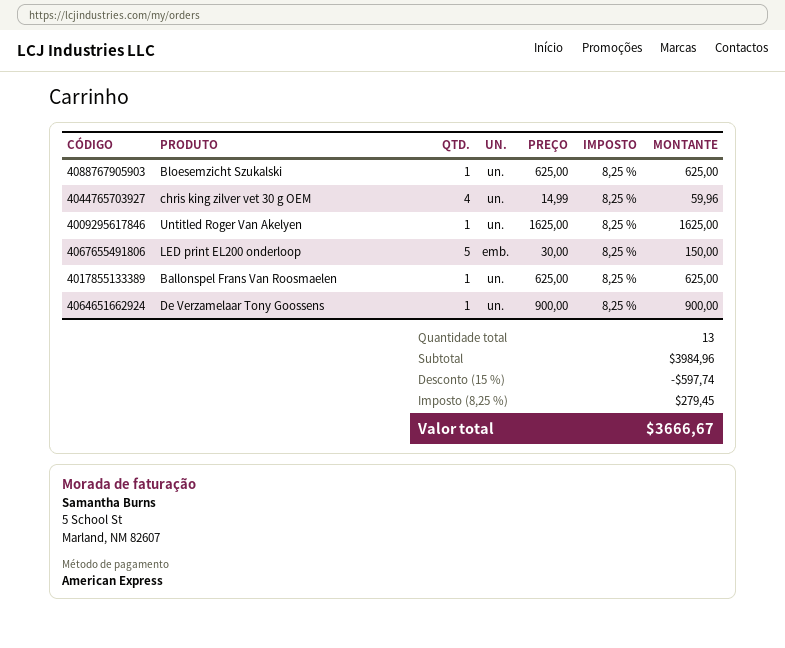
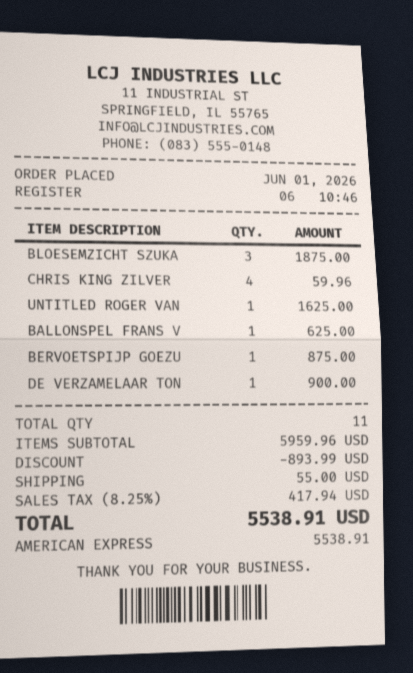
Bloesemzicht Szukalski: 1 for 625.00 -> 3 for 1875.00
LED print EL200 onderloop: 5 for 150.00 -> none
BERVOETSPIJP GOEZU: none -> 1 for 875.00
total quantity: 13 -> 11
subtotal: 3984.96 -> 5959.96
discount: 597.74 -> 893.99
shipping: none -> 55.00
tax: 8.25% = 279.45 -> 8.25% = 417.94
total: 3666.67 -> 5538.91

